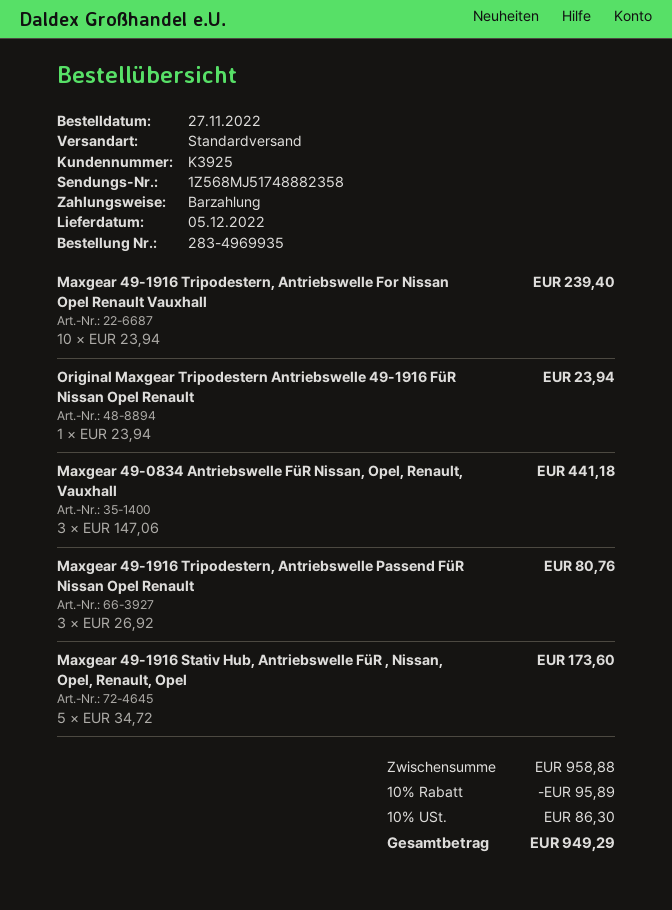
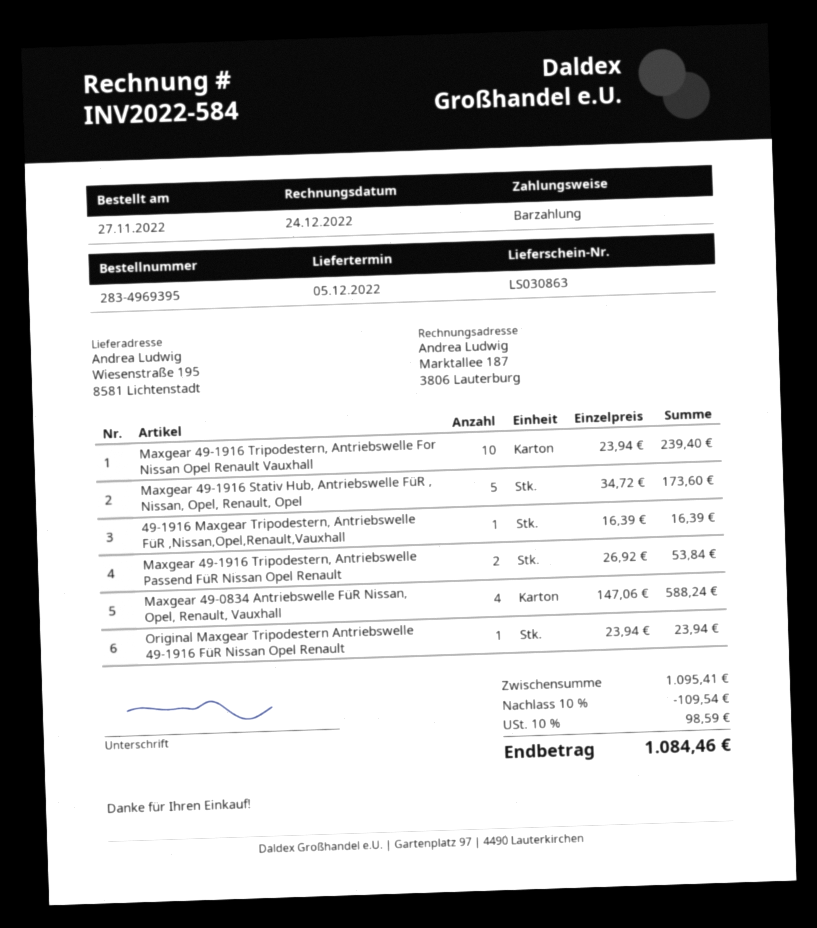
order number: 283-4969935 -> 283-4969395
Maxgear 49-0834 Antriebswelle FüR Nissan, Opel, Renault, Vauxhall: 3 x 147.06 = 441.18 -> 4 x 147.06 = 588.24
Maxgear 49-1916 Tripodestern, Antriebswelle Passend FüR Nissan Opel Renault: 3 x 26.92 = 80.76 -> 2 x 26.92 = 53.84
49-1916 Maxgear Tripodestern, Antriebswelle FüR ,Nissan,Opel,Renault,Vauxhall: none -> 1 x 16.39 = 16.39
subtotal: 958.88 -> 1095.41
discount: 10% = 95.89 -> 10% = 109.54
tax: 10% = 86.30 -> 10% = 98.59
total: 949.29 -> 1084.46

